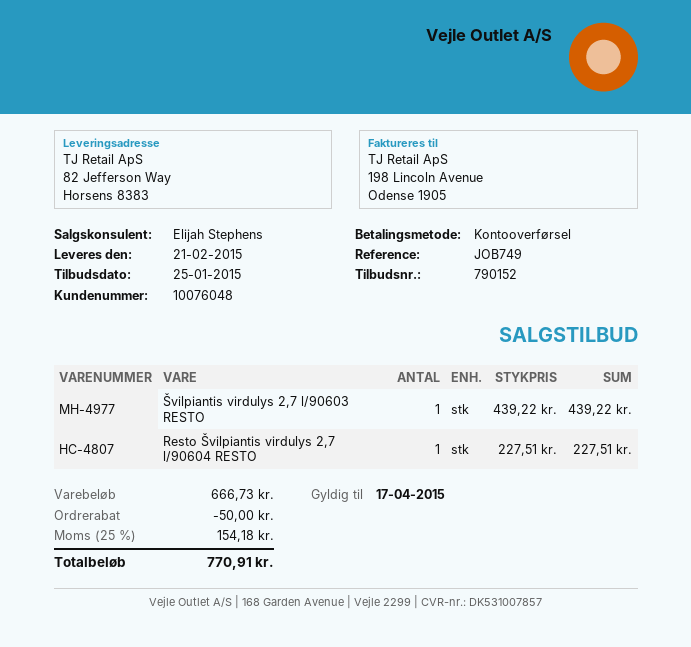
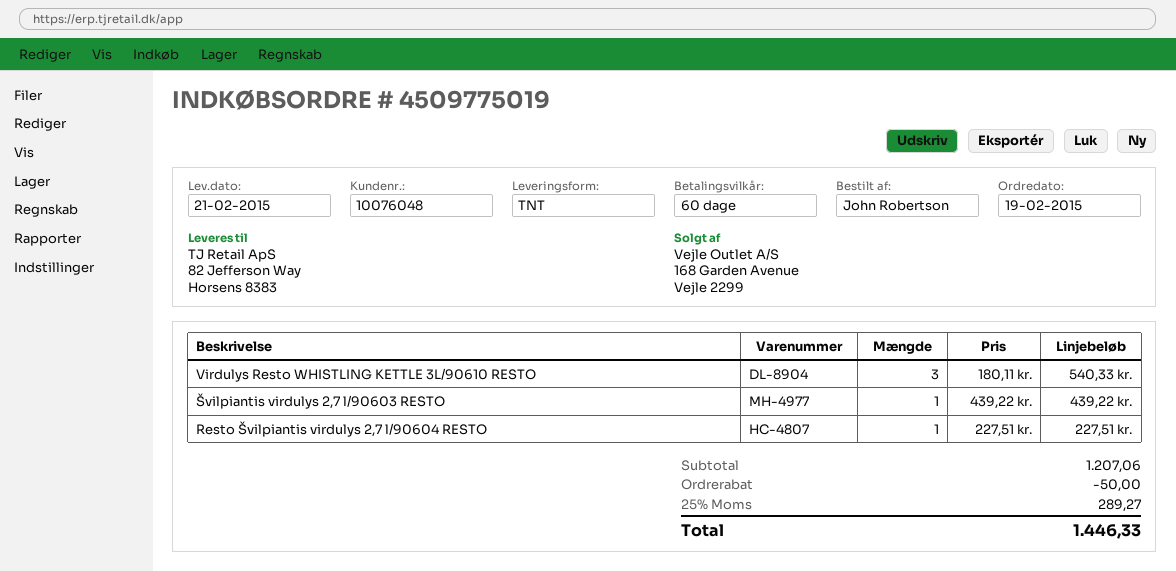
Virdulys Resto WHISTLING KETTLE 3L/90610 RESTO: none -> 3 x 180.11 = 540.33
subtotal: 666.73 -> 1207.06
tax: 25% = 154.18 -> 25% = 289.27
total: 770.91 -> 1446.33

